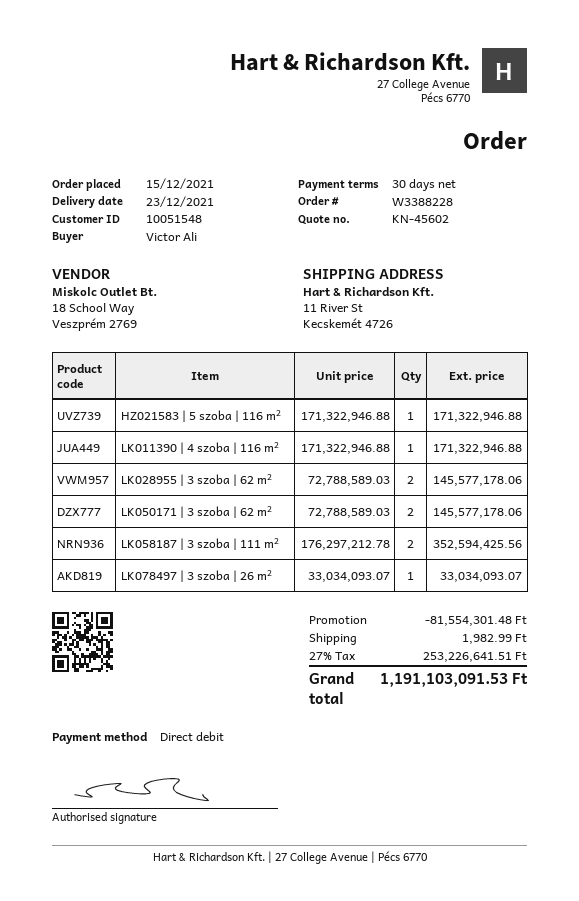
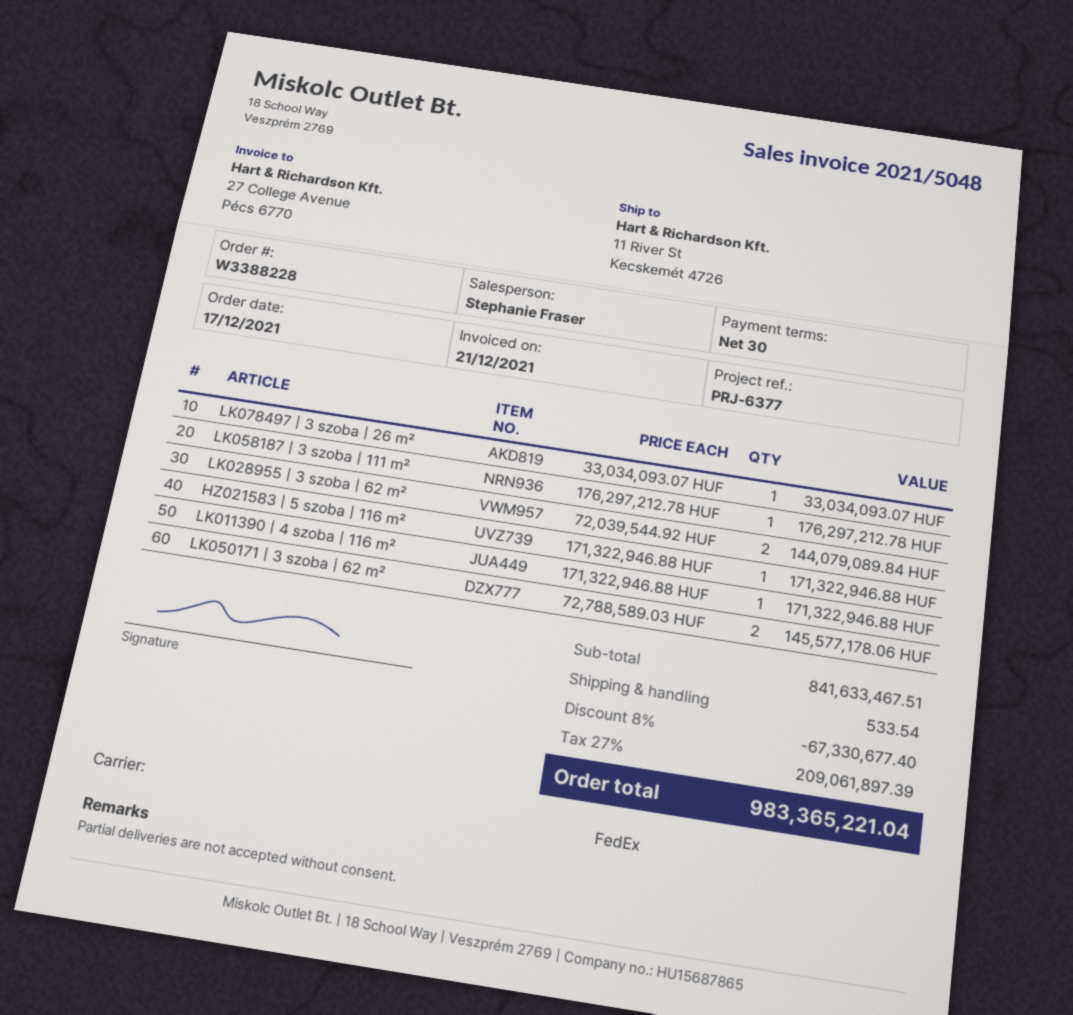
order date: 2021-12-15 -> 2021-12-17
LK028955 | 3 szoba | 62 m²: 2 x 72788589.03 = 145577178.06 -> 2 x 72039544.92 = 144079089.84
LK058187 | 3 szoba | 111 m²: 2 x 176297212.78 = 352594425.56 -> 1 x 176297212.78 = 176297212.78
discount: 81554301.48 -> 67330677.40
shipping: 1982.99 -> 533.54
tax: 27% = 253226641.51 -> 27% = 209061897.39
total: 1191103091.53 -> 983365221.04

